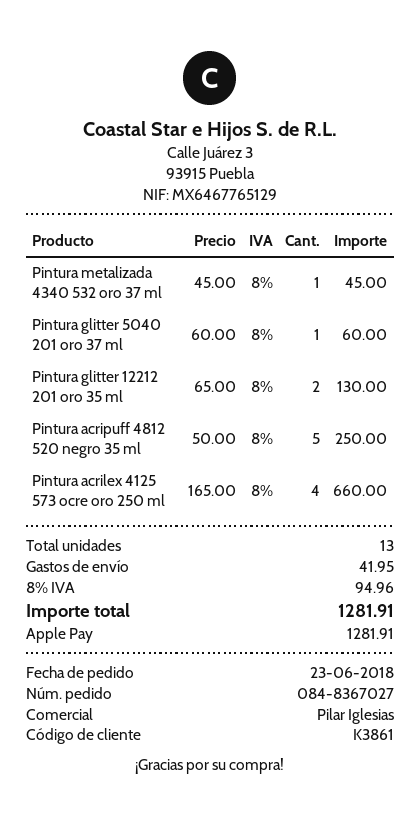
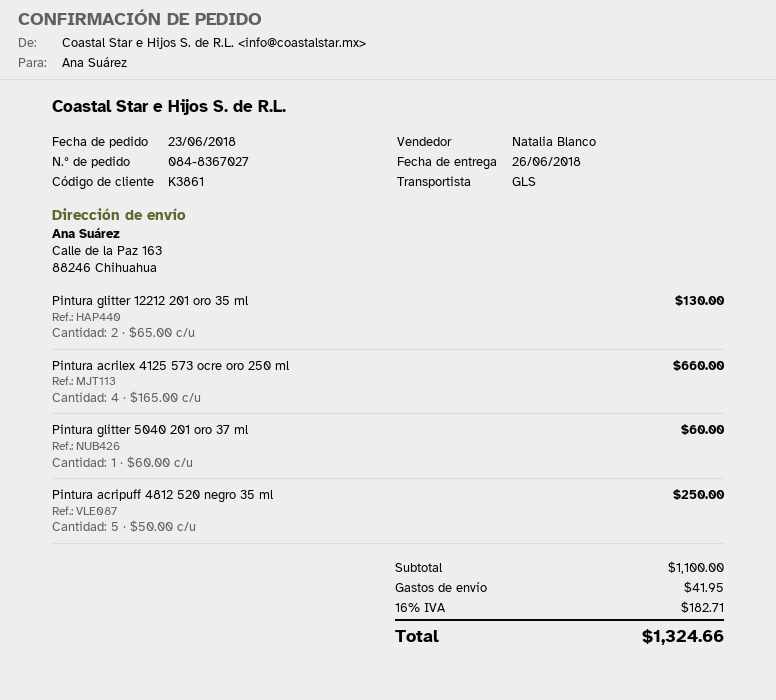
sales rep: Pilar Iglesias -> Natalia Blanco
Pintura metalizada 4340 532 oro 37 ml: 1 x 45.00 = 45.00 -> none
tax: 8% = 94.96 -> 16% = 182.71
total: 1281.91 -> 1324.66

